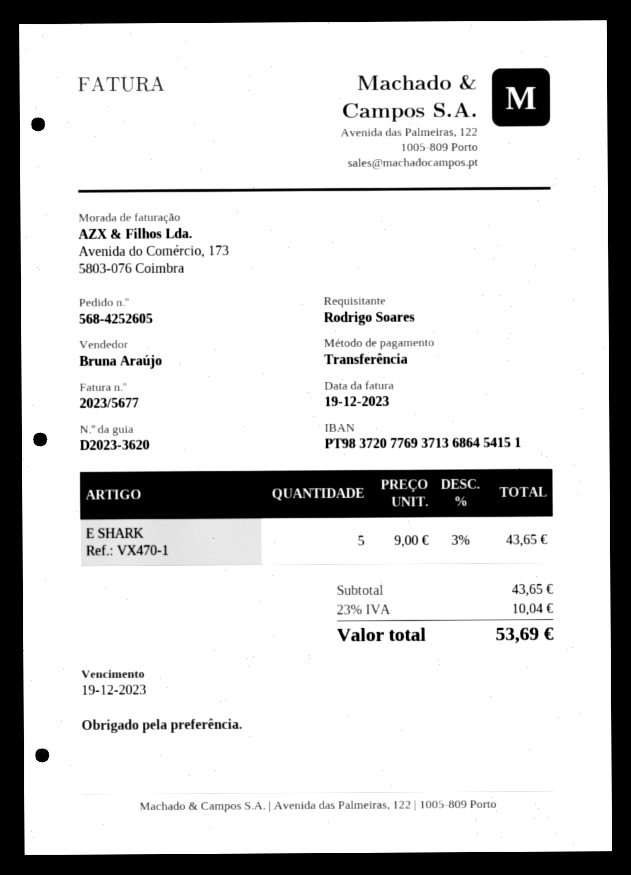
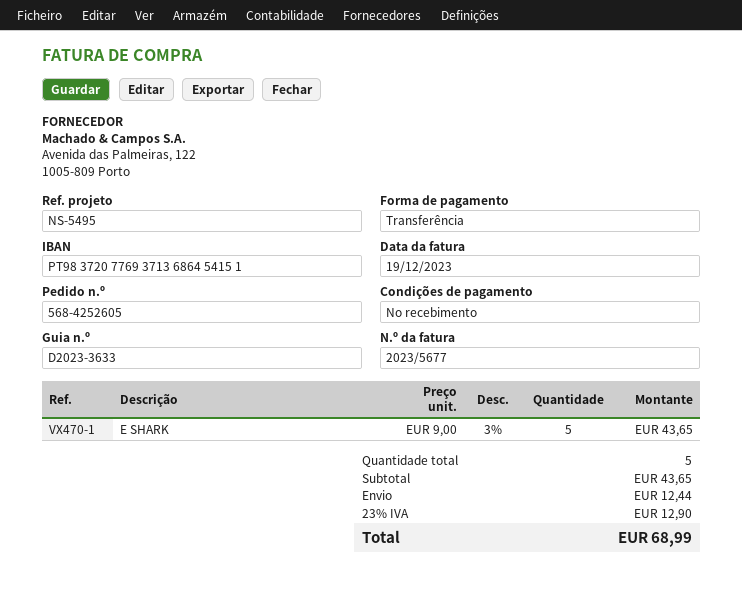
delivery note number: D2023-3620 -> D2023-3633
shipping: none -> 12.44
tax: 23% = 10.04 -> 23% = 12.90
total: 53.69 -> 68.99

